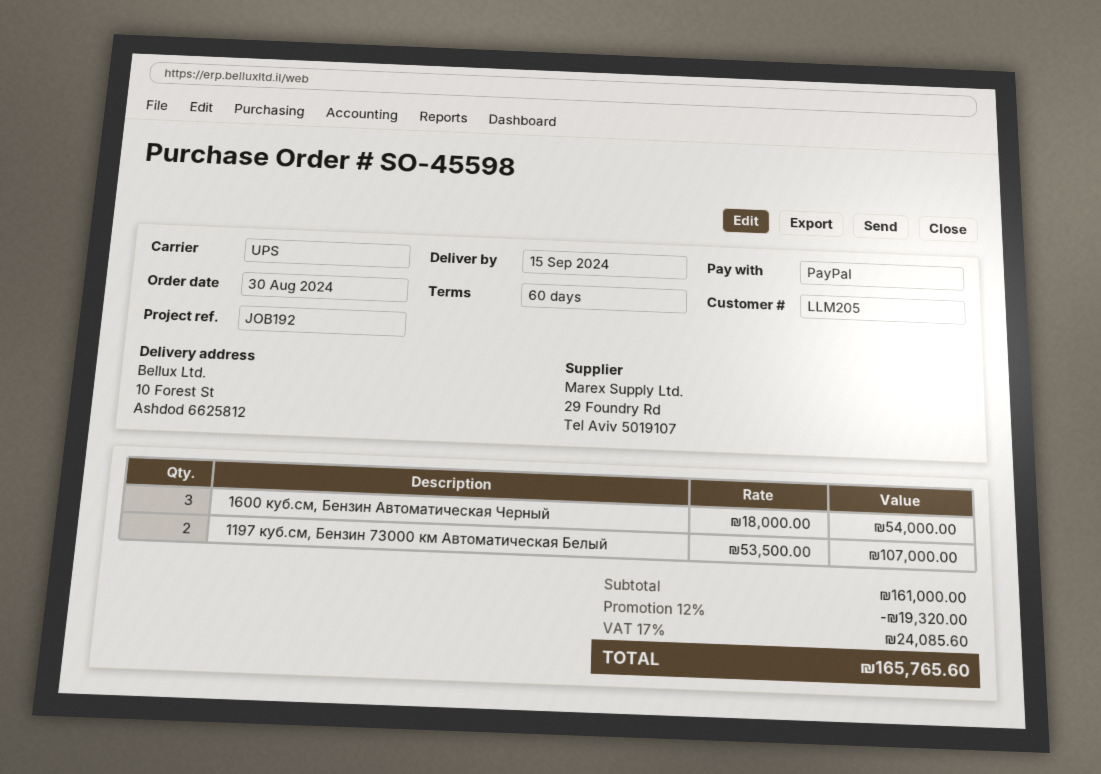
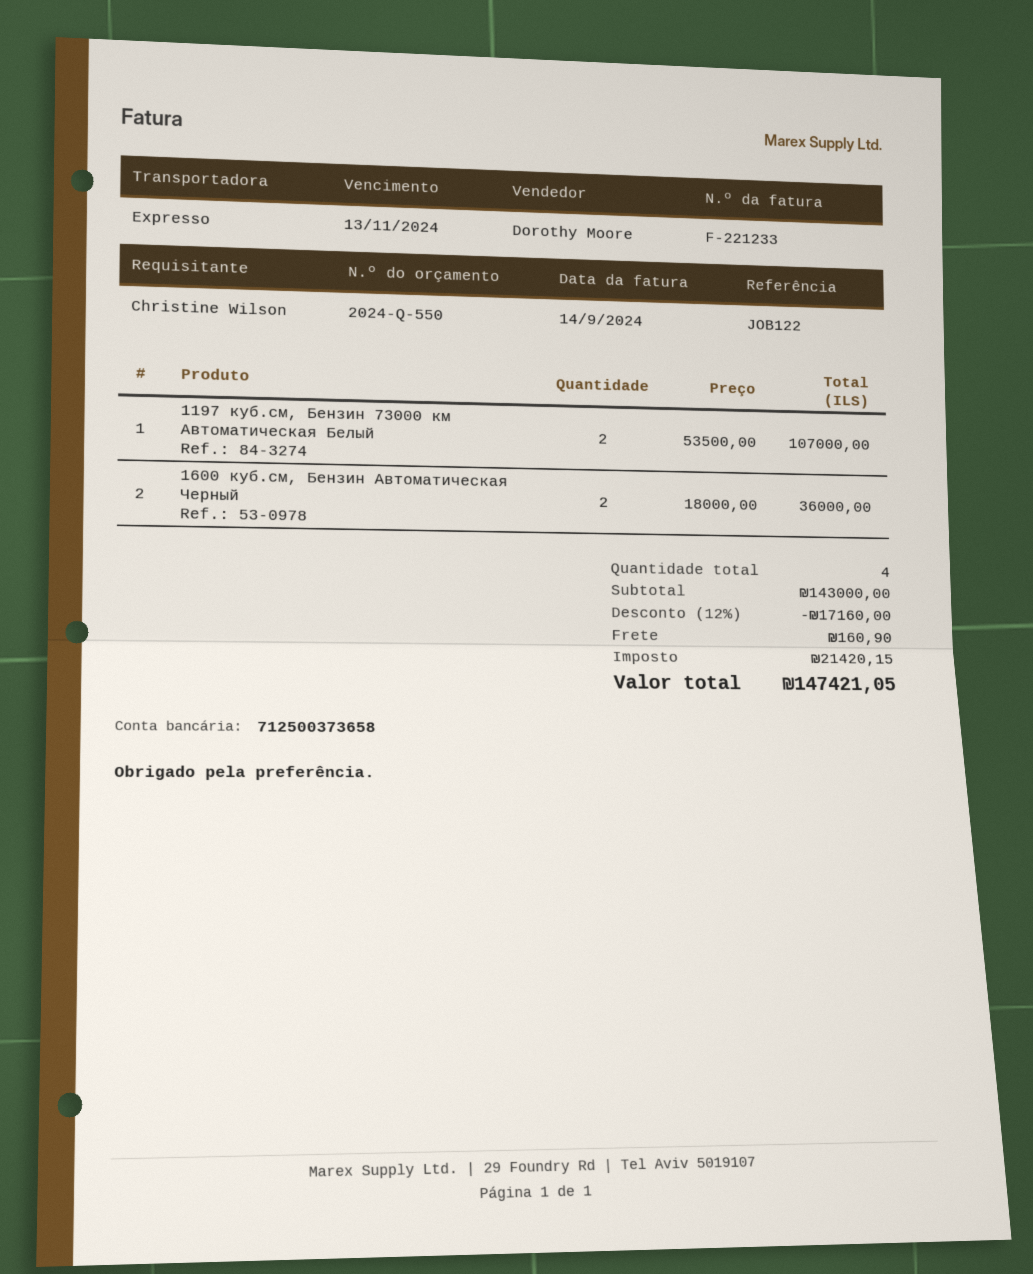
reference: JOB192 -> JOB122
shipping method: UPS -> express
1600 куб.см, Бензин Автоматическая Черный: 3 x 18000.00 = 54000.00 -> 2 x 18000.00 = 36000.00
subtotal: 161000.00 -> 143000.00
discount: 12% = 19320.00 -> 12% = 17160.00
shipping: none -> 160.90
tax: 24085.60 -> 21420.15
total: 165765.60 -> 147421.05

